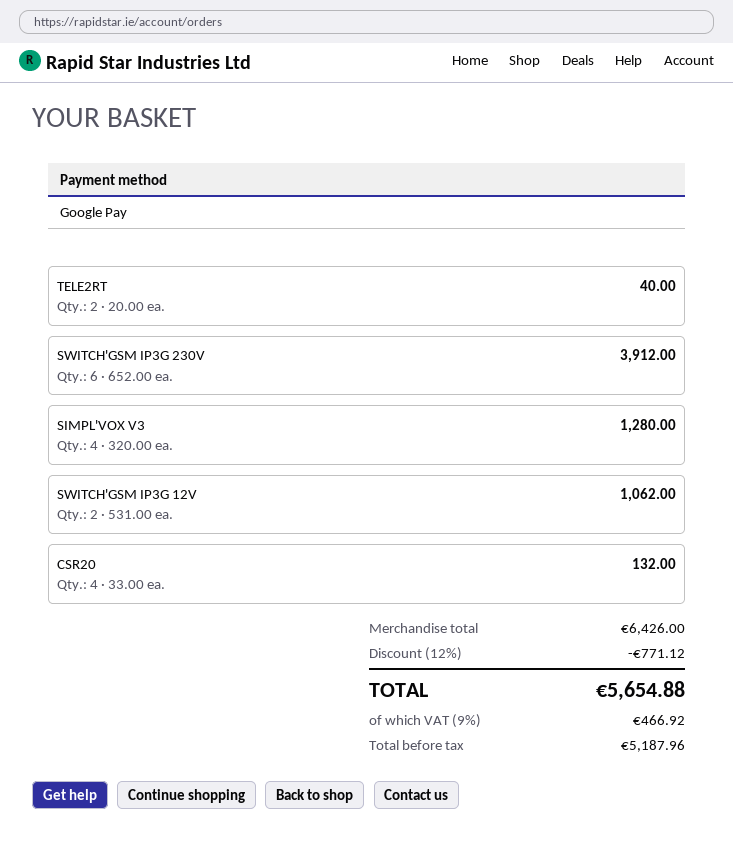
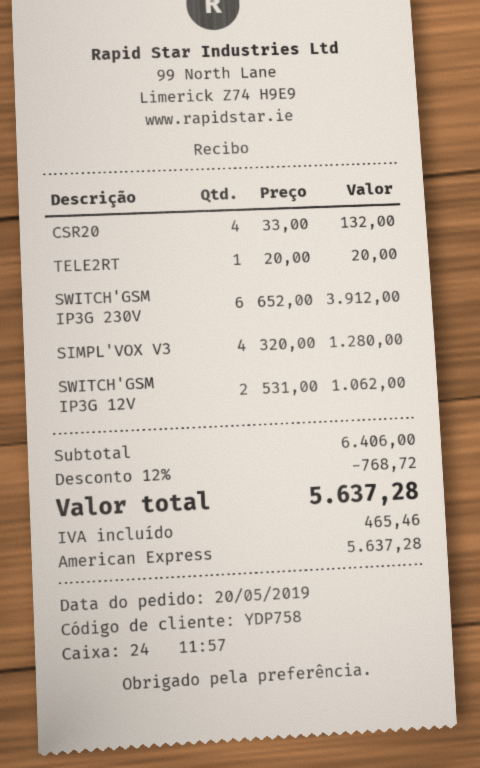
payment method: Google Pay -> American Express
TELE2RT: 2 x 20.00 = 40.00 -> 1 x 20.00 = 20.00
subtotal: 6426.00 -> 6406.00
discount: 12% = 771.12 -> 12% = 768.72
tax: 466.92 -> 465.46
total: 5654.88 -> 5637.28

